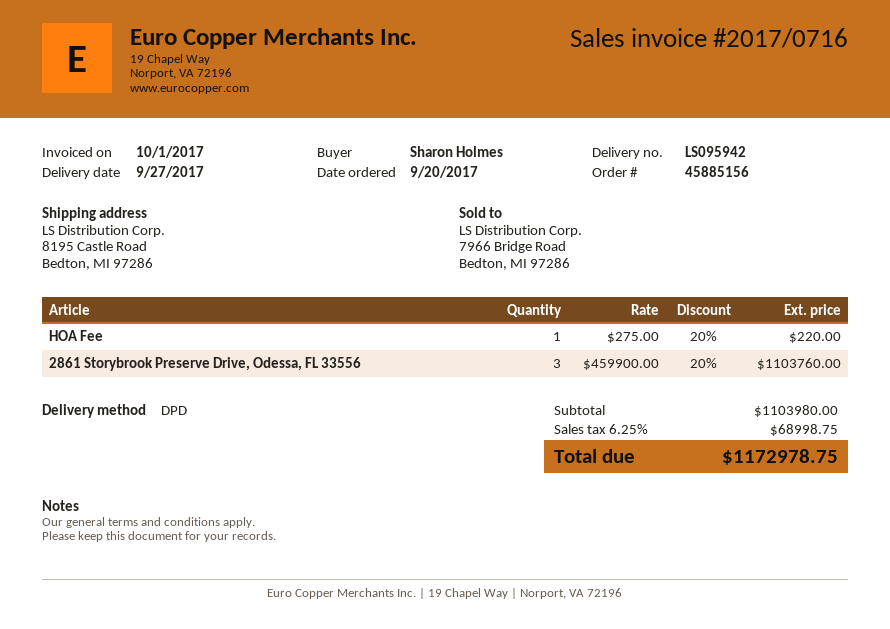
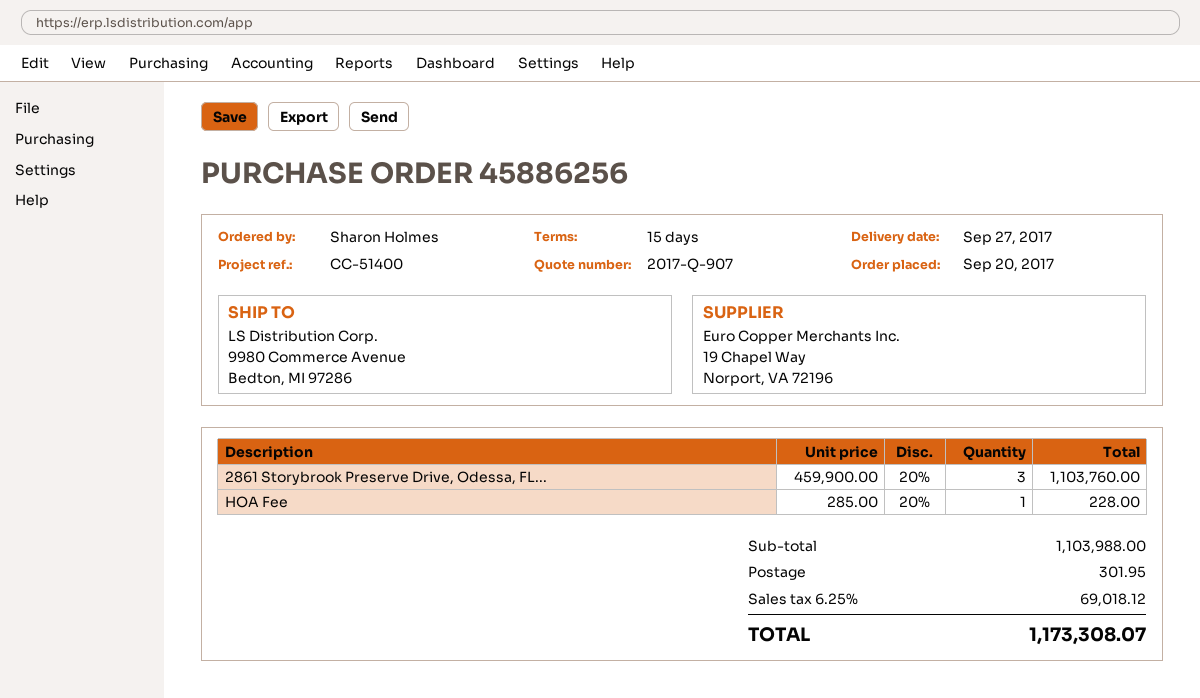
order number: 45885156 -> 45886256
ship to: 8195 Castle Road, Bedton, MI 97286 -> 9980 Commerce Avenue, Bedton, MI 97286
HOA Fee: 1 x 275.00 - 20% = 220.00 -> 1 x 285.00 - 20% = 228.00
subtotal: 1103980.00 -> 1103988.00
shipping: none -> 301.95
tax: 6.25% = 68998.75 -> 6.25% = 69018.12
total: 1172978.75 -> 1173308.07

